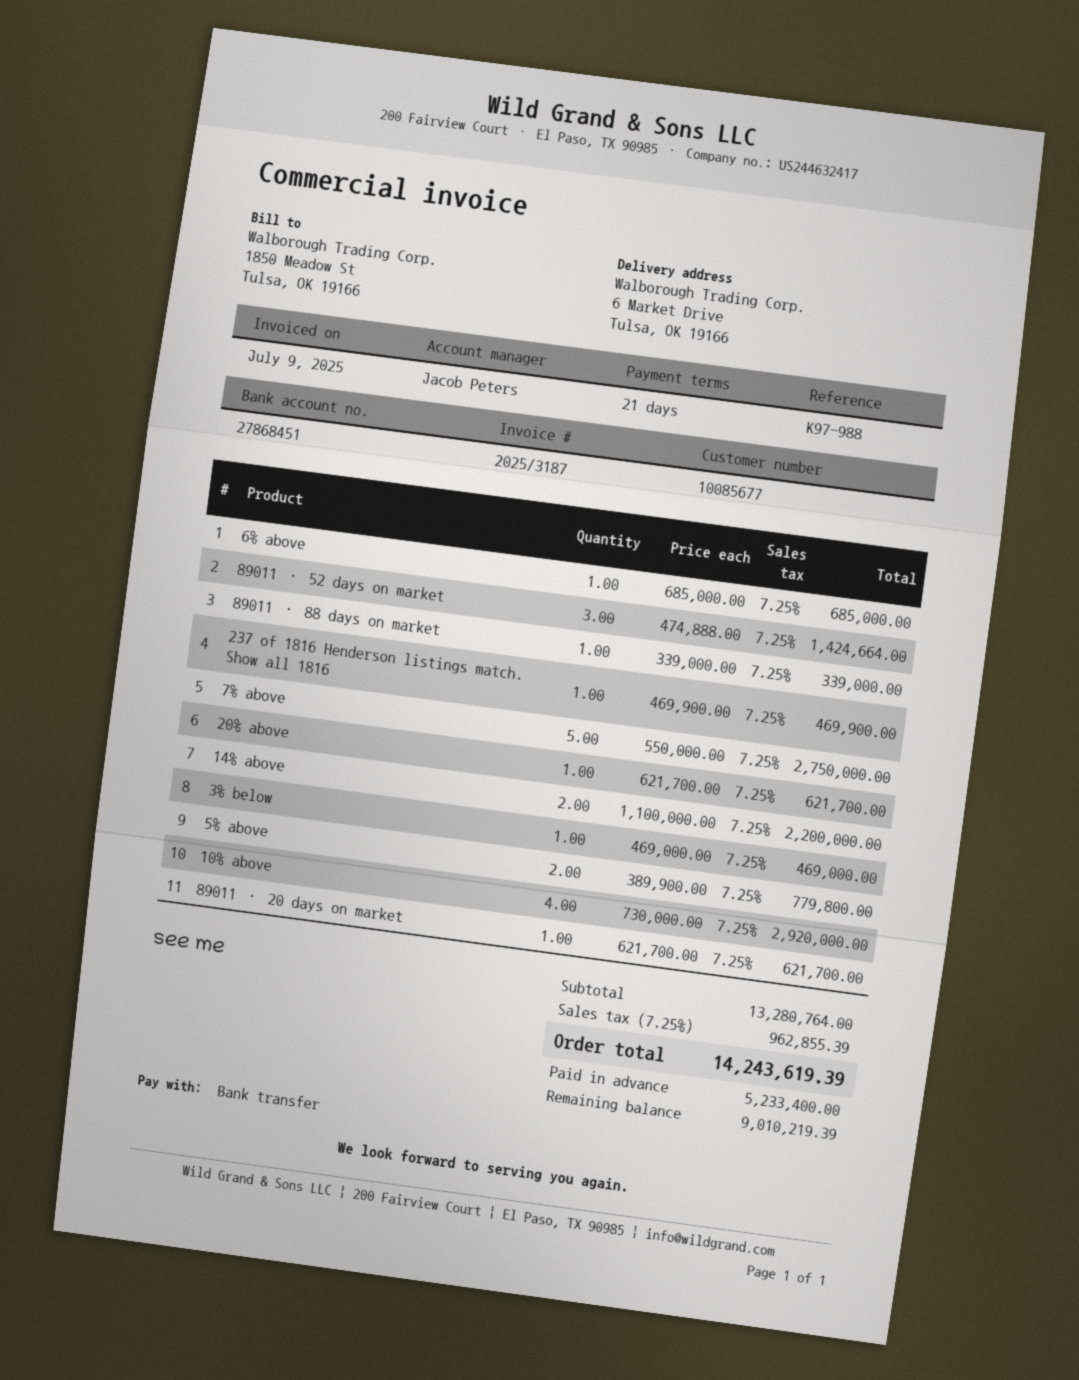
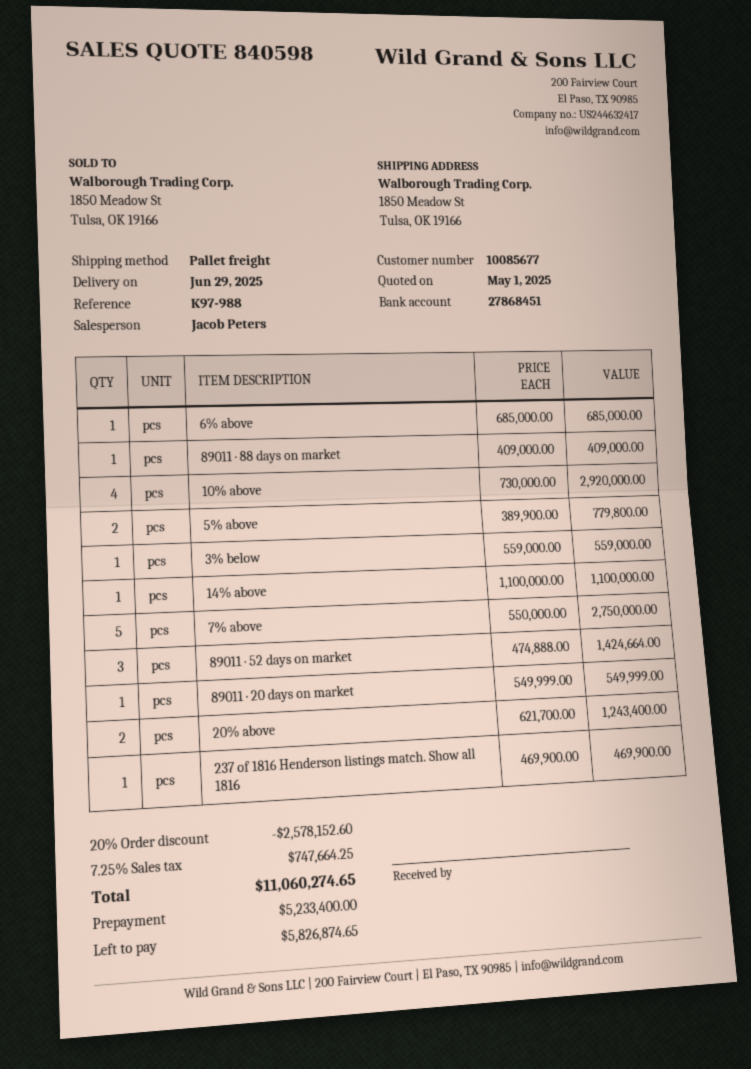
ship to: 6 Market Drive, Tulsa, OK 19166 -> 1850 Meadow St, Tulsa, OK 19166
89011 · 88 days on market: 1 x 339000.00 = 339000.00 -> 1 x 409000.00 = 409000.00
20% above: 1 x 621700.00 = 621700.00 -> 2 x 621700.00 = 1243400.00
14% above: 2 x 1100000.00 = 2200000.00 -> 1 x 1100000.00 = 1100000.00
3% below: 1 x 469000.00 = 469000.00 -> 1 x 559000.00 = 559000.00
89011 · 20 days on market: 1 x 621700.00 = 621700.00 -> 1 x 549999.00 = 549999.00
discount: none -> 20% = 2578152.60
tax: 7.25% = 962855.39 -> 7.25% = 747664.25
total: 14243619.39 -> 11060274.65
balance: 9010219.39 -> 5826874.65

